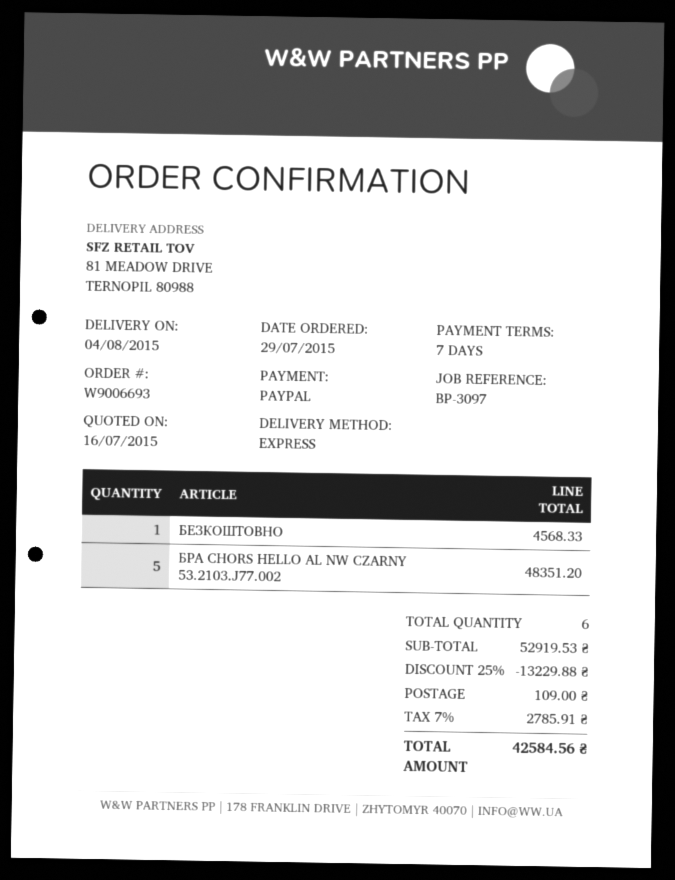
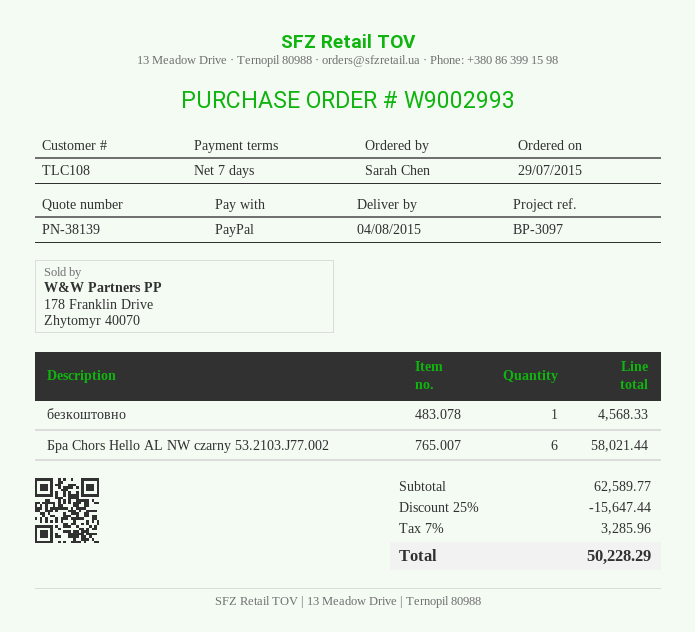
order number: W9006693 -> W9002993
БРА CHORS HELLO AL NW CZARNY 53.2103.J77.002: 5 for 48351.20 -> 6 for 58021.44
subtotal: 52919.53 -> 62589.77
discount: 25% = 13229.88 -> 25% = 15647.44
shipping: 109.00 -> none
tax: 7% = 2785.91 -> 7% = 3285.96
total: 42584.56 -> 50228.29

